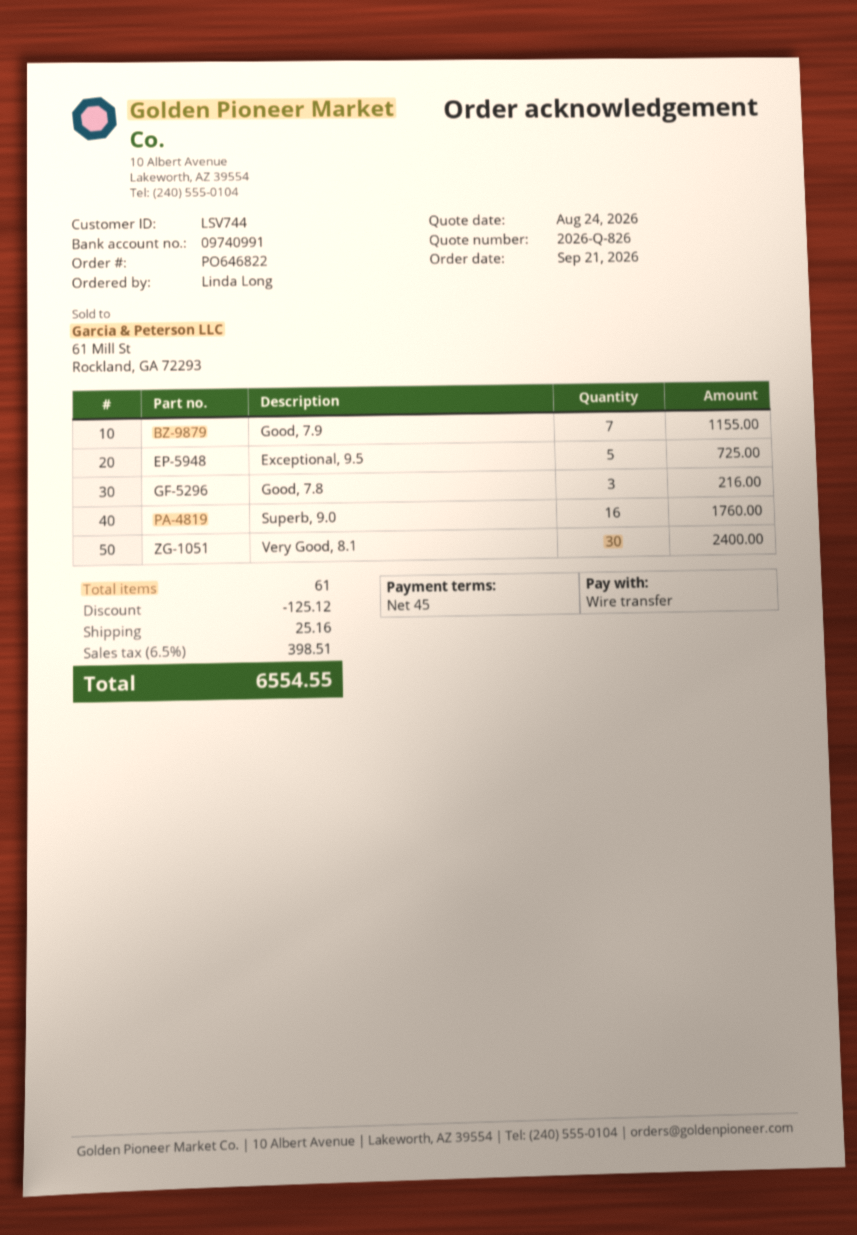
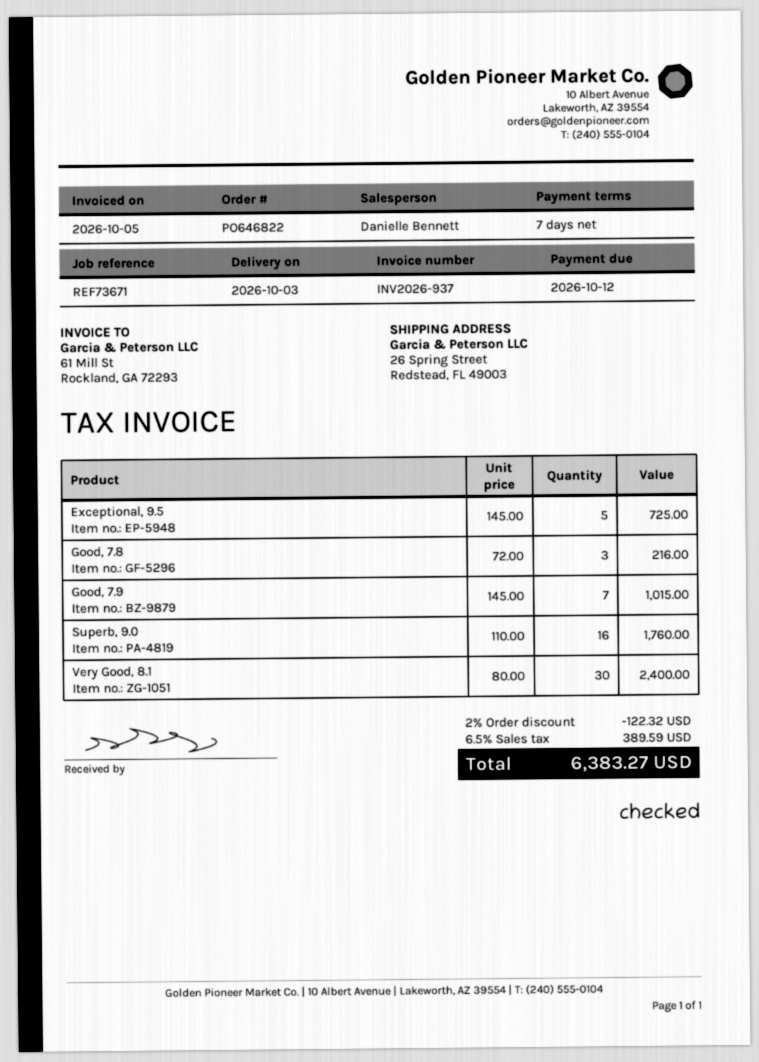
payment terms: 45 days -> 7 days
Good, 7.9: 7 for 1155.00 -> 7 for 1015.00
discount: 125.12 -> 122.32
shipping: 25.16 -> none
tax: 6.5% = 398.51 -> 6.5% = 389.59
total: 6554.55 -> 6383.27

